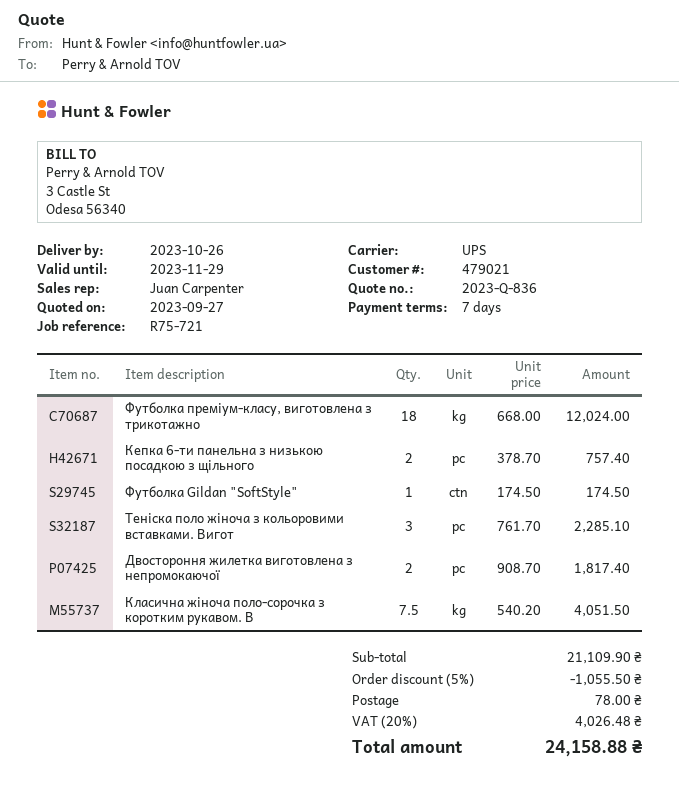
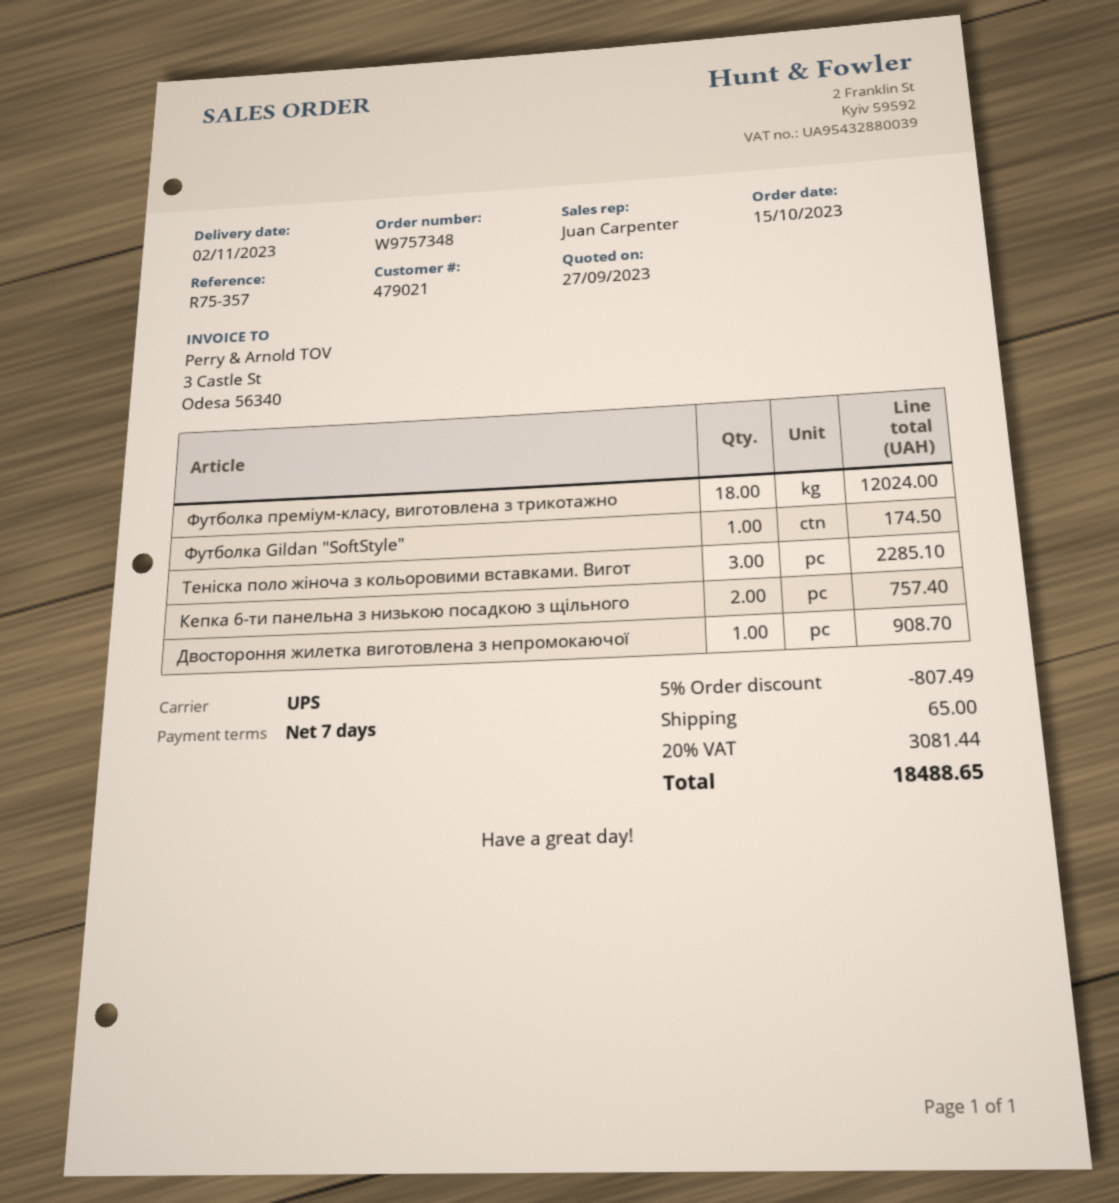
delivery date: 2023-10-26 -> 2023-11-02
reference: R75-721 -> R75-357
Двостороння жилетка виготовлена з непромокаючої: 2 for 1817.40 -> 1 for 908.70
Класична жіноча поло-сорочка з коротким рукавом. В: 7.5 for 4051.50 -> none
discount: 5% = 1055.50 -> 5% = 807.49
shipping: 78.00 -> 65.00
tax: 20% = 4026.48 -> 20% = 3081.44
total: 24158.88 -> 18488.65

